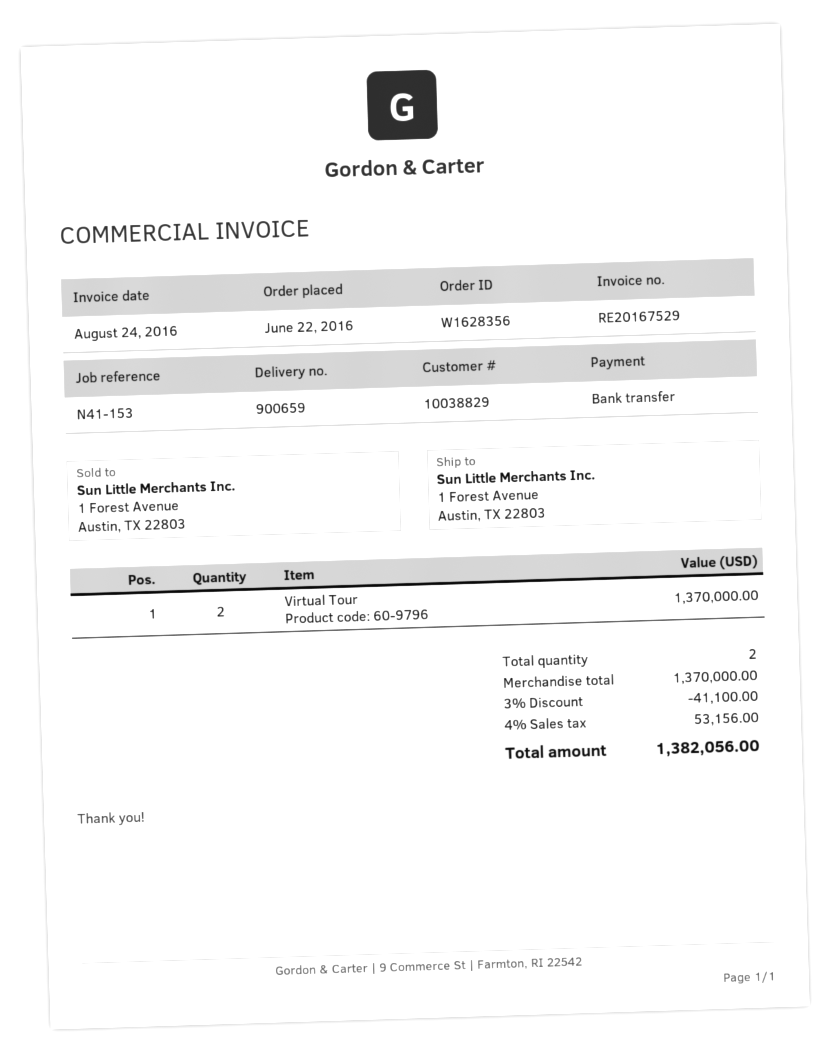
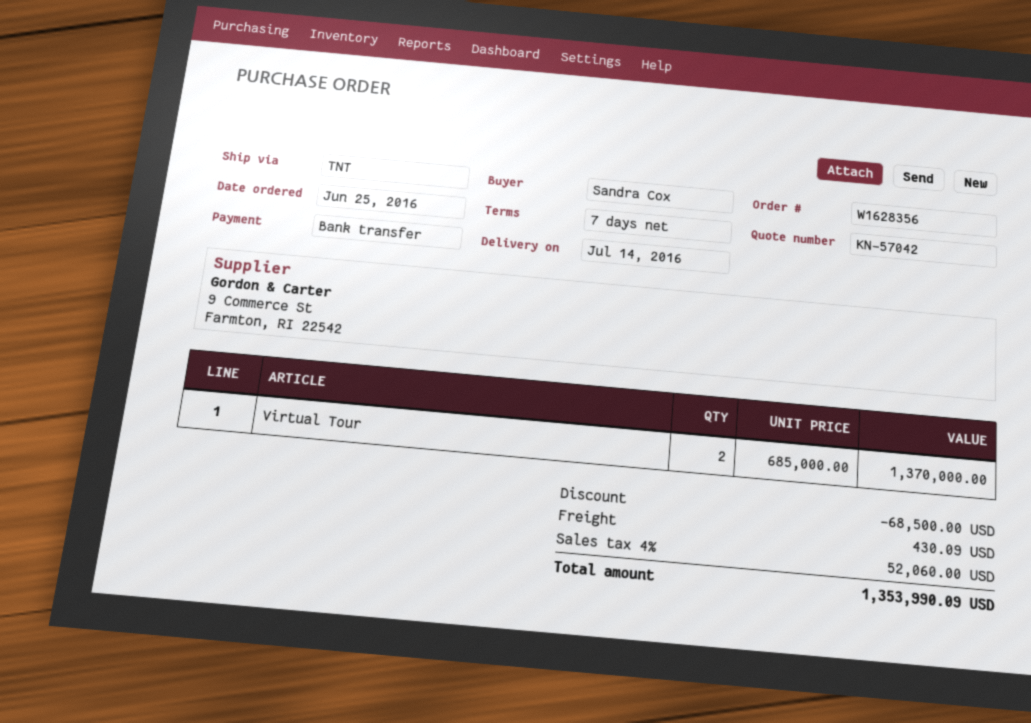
order date: 2016-06-22 -> 2016-06-25
discount: 41100.00 -> 68500.00
shipping: none -> 430.09
tax: 4% = 53156.00 -> 4% = 52060.00
total: 1382056.00 -> 1353990.09

